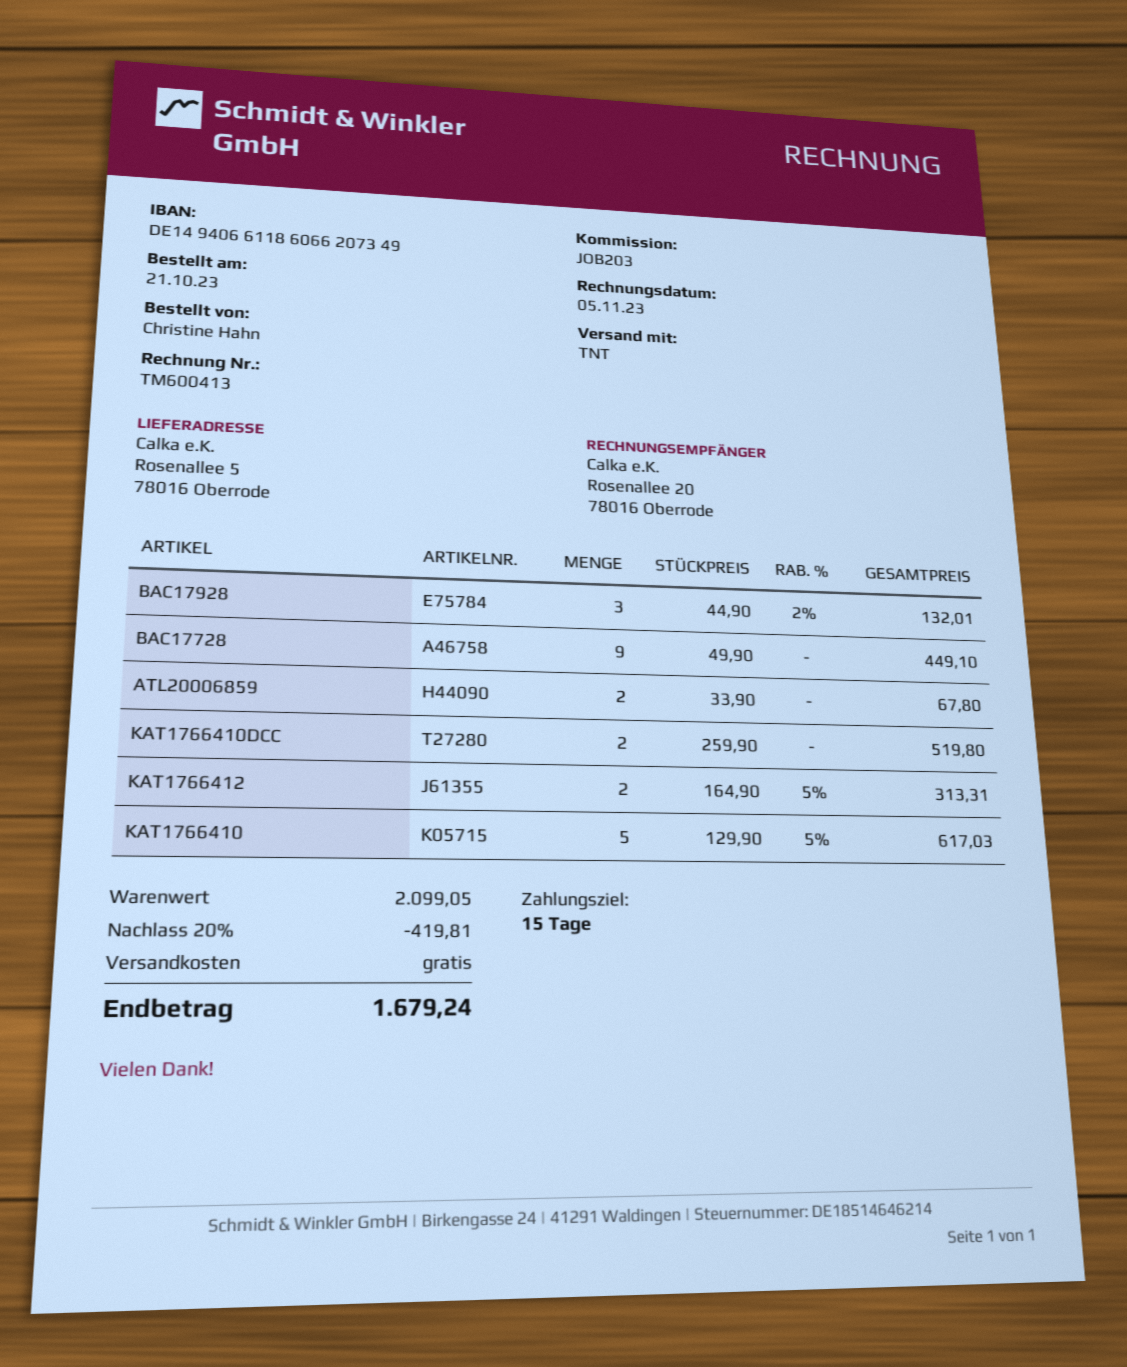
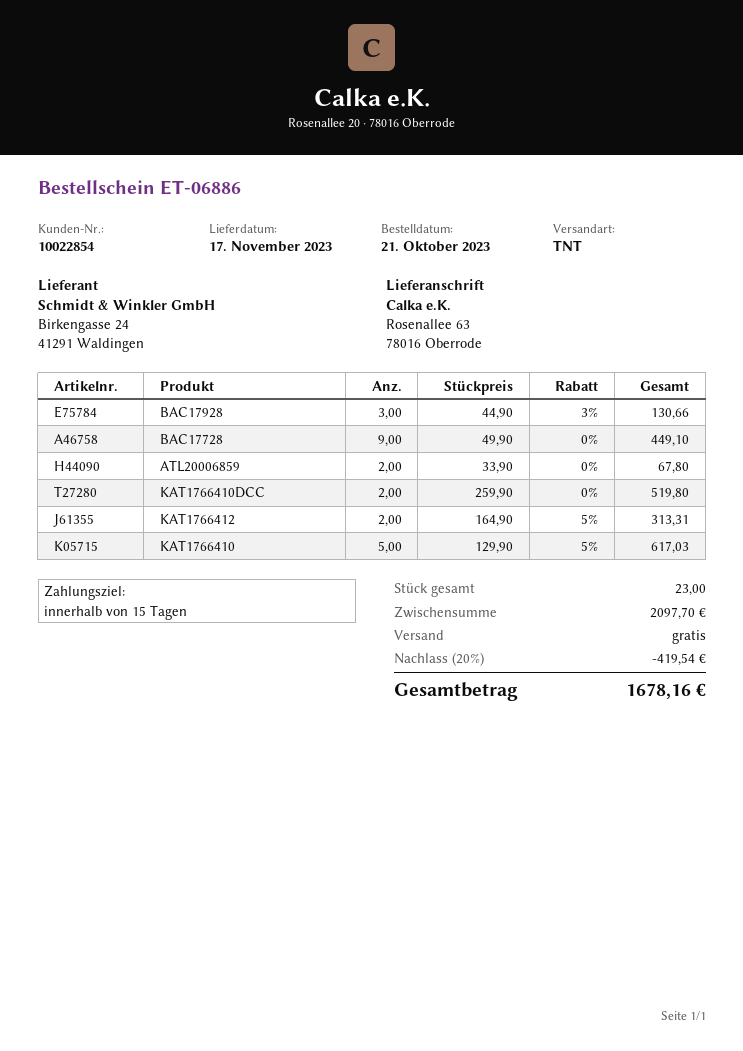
ship to: Rosenallee 5, 78016 Oberrode -> Rosenallee 63, 78016 Oberrode
BAC17928: 3 x 44.90 - 2% = 132.01 -> 3 x 44.90 - 3% = 130.66
subtotal: 2099.05 -> 2097.70
discount: 20% = 419.81 -> 20% = 419.54
total: 1679.24 -> 1678.16

